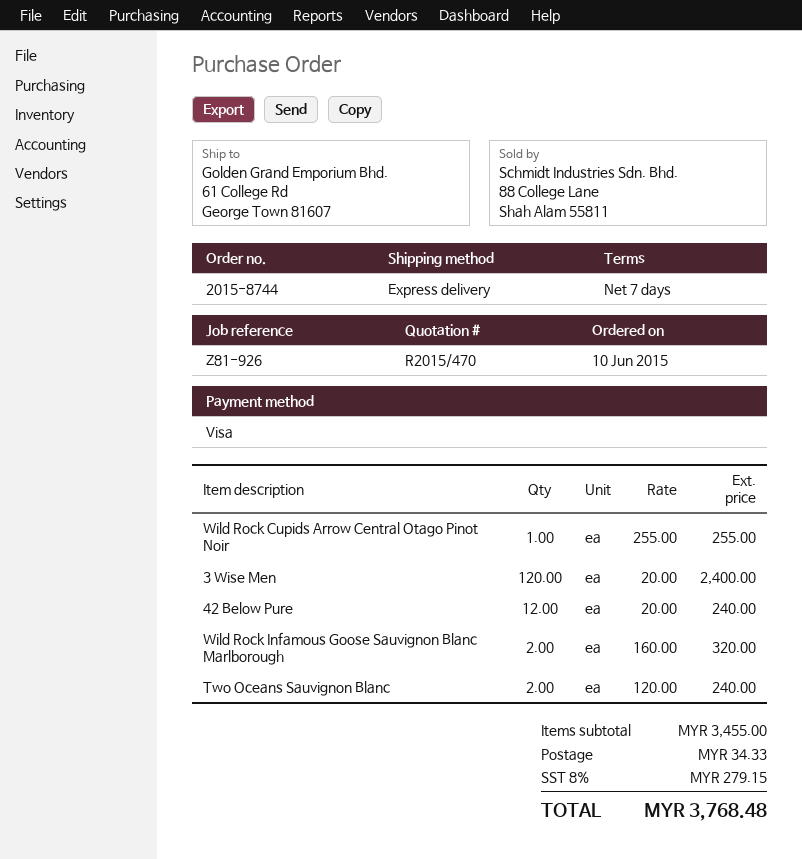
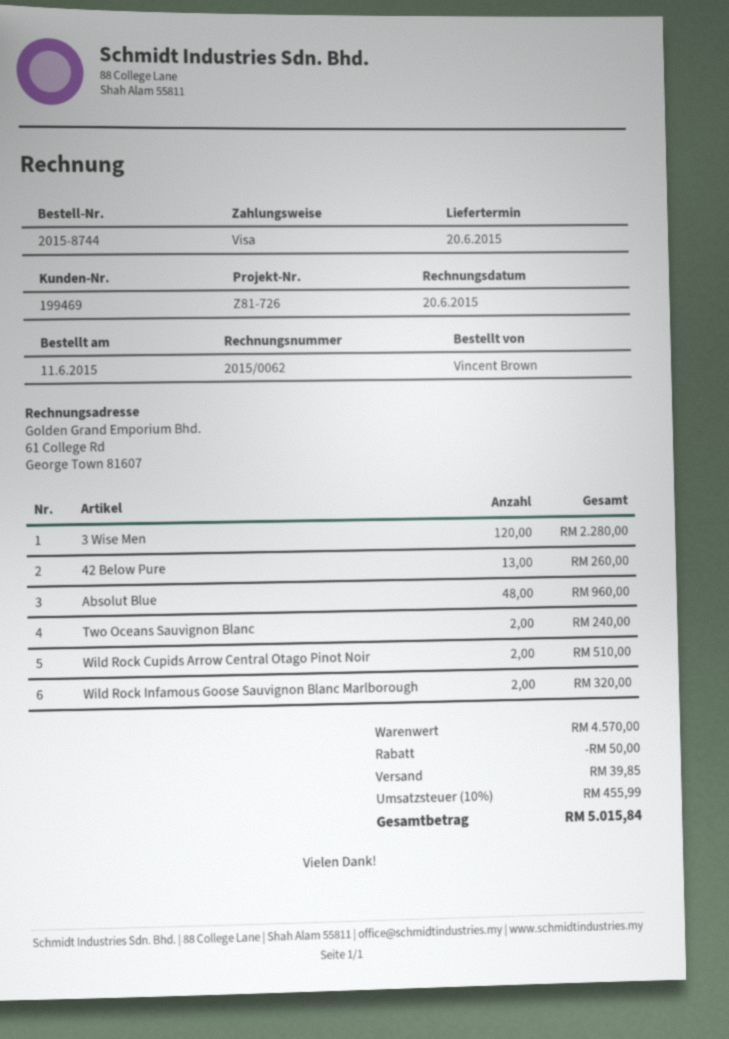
order date: 2015-06-10 -> 2015-06-11
reference: Z81-926 -> Z81-726
Wild Rock Cupids Arrow Central Otago Pinot Noir: 1 for 255.00 -> 2 for 510.00
3 Wise Men: 120 for 2400.00 -> 120 for 2280.00
42 Below Pure: 12 for 240.00 -> 13 for 260.00
Absolut Blue: none -> 48 for 960.00
subtotal: 3455.00 -> 4570.00
discount: none -> 50.00
shipping: 34.33 -> 39.85
tax: 8% = 279.15 -> 10% = 455.99
total: 3768.48 -> 5015.84

